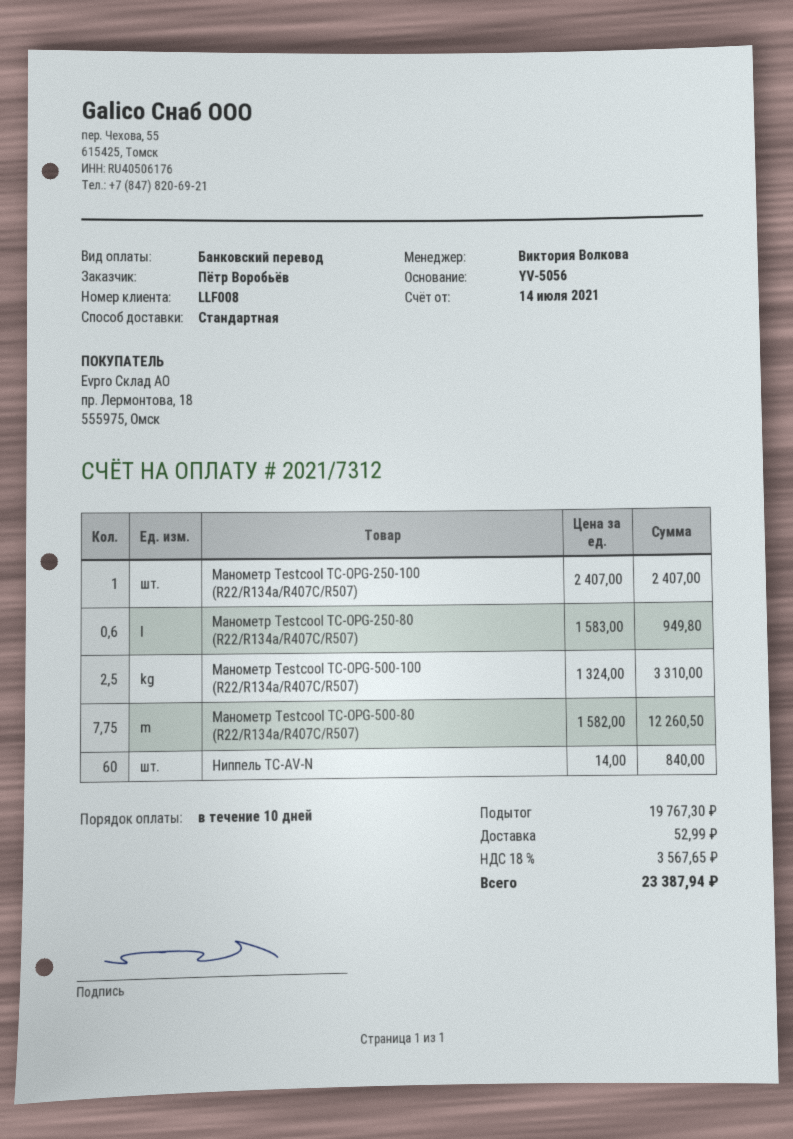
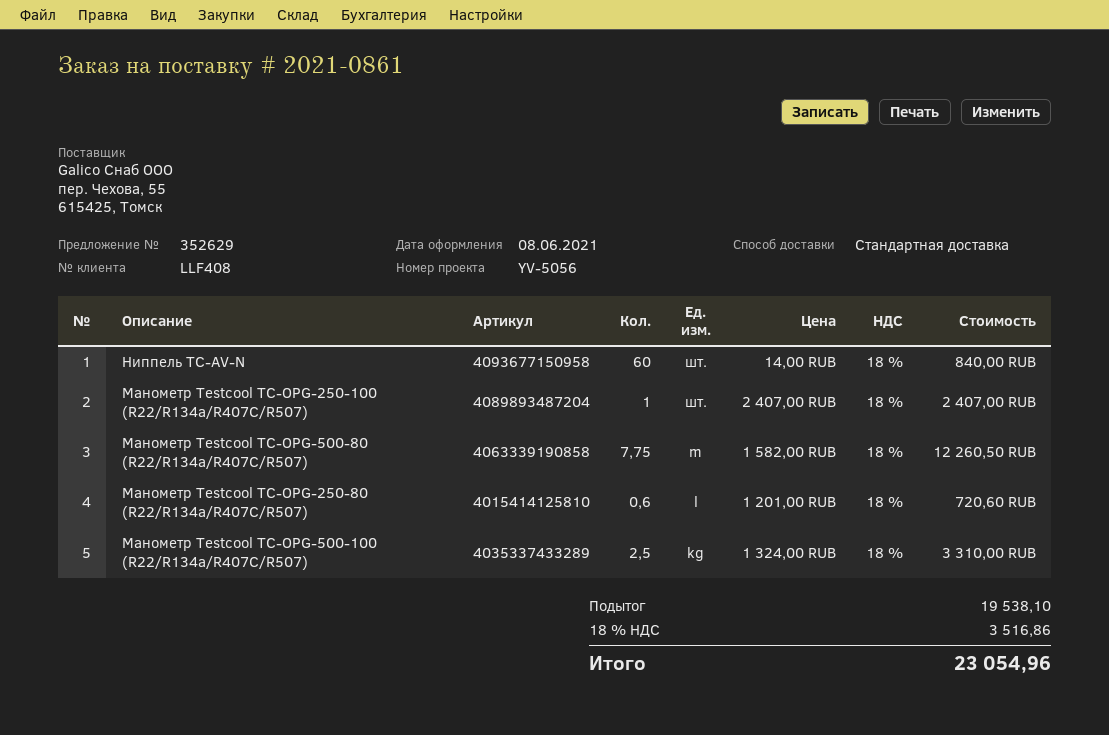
customer number: LLF008 -> LLF408
Манометр Testcool TC-OPG-250-80 (R22/R134a/R407C/R507): 0.6 x 1583.00 = 949.80 -> 0.6 x 1201.00 = 720.60
subtotal: 19767.30 -> 19538.10
shipping: 52.99 -> none
tax: 18% = 3567.65 -> 18% = 3516.86
total: 23387.94 -> 23054.96

